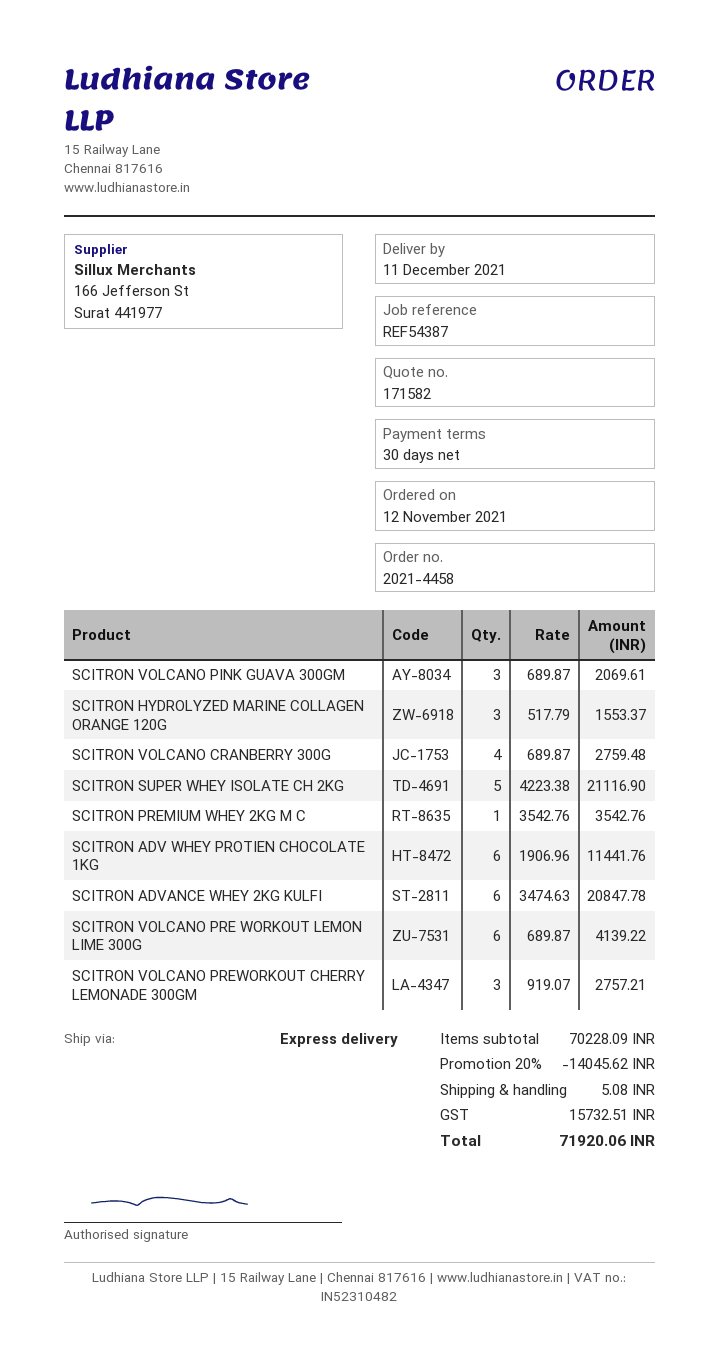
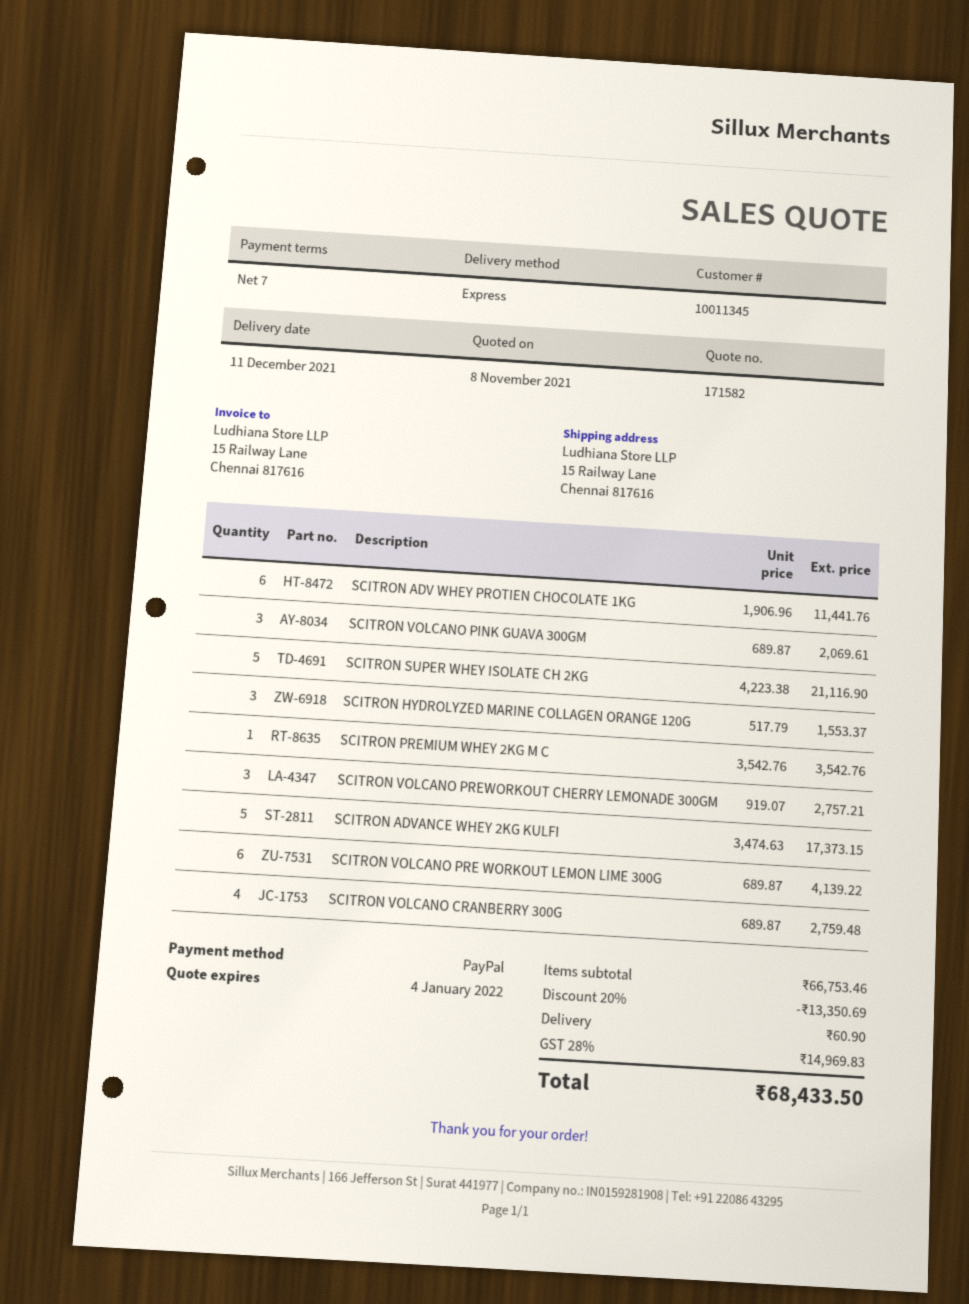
payment terms: 30 days -> 7 days
SCITRON ADVANCE WHEY 2KG KULFI: 6 x 3474.63 = 20847.78 -> 5 x 3474.63 = 17373.15
subtotal: 70228.09 -> 66753.46
discount: 20% = 14045.62 -> 20% = 13350.69
shipping: 5.08 -> 60.90
tax: 15732.51 -> 14969.83
total: 71920.06 -> 68433.50

